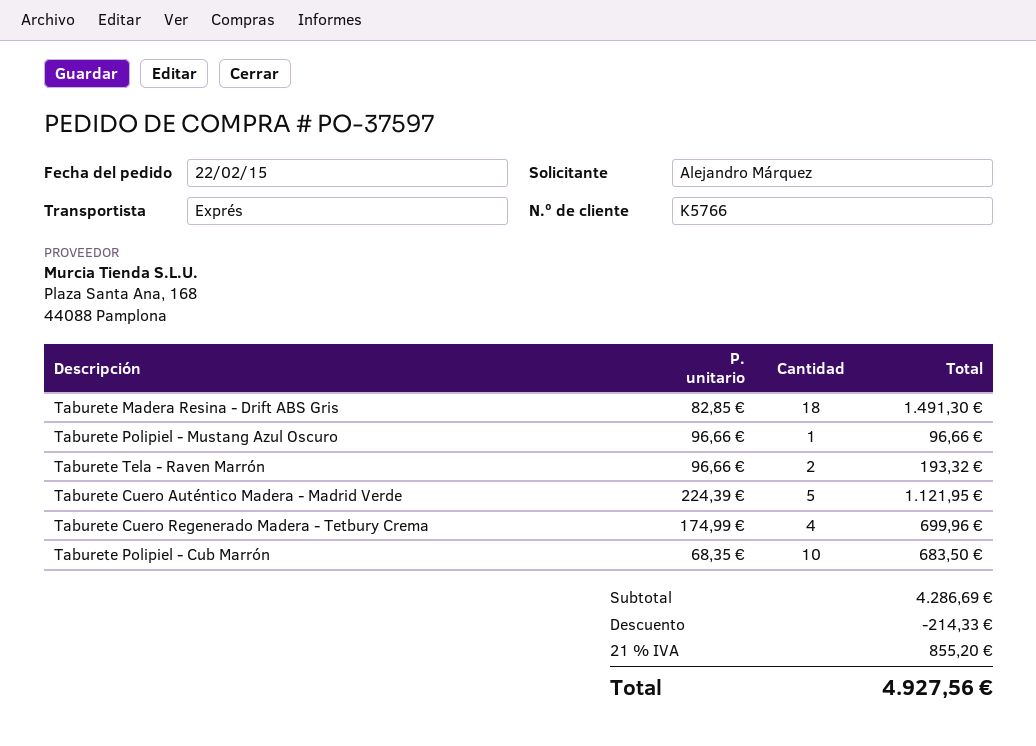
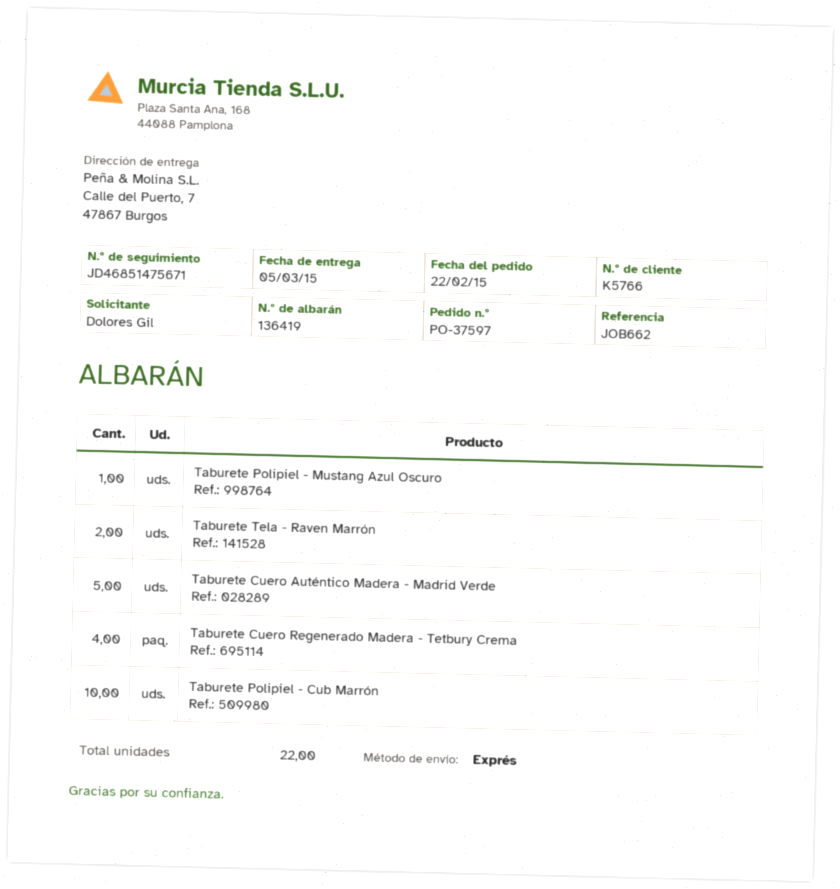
ordered by: Alejandro Márquez -> Dolores Gil
Taburete Madera Resina - Drift ABS Gris: 18 -> none

